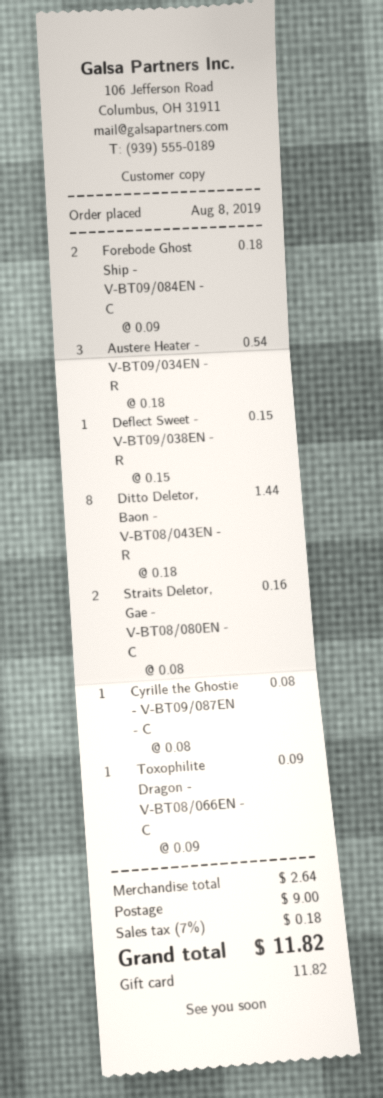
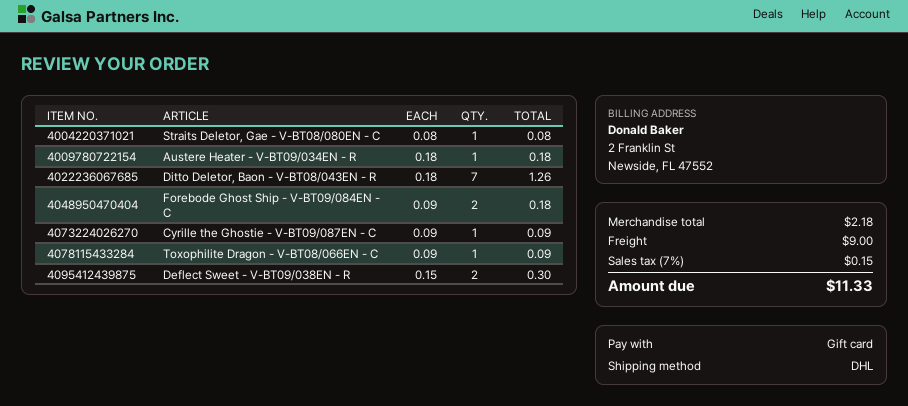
Austere Heater - V-BT09/034EN - R: 3 x 0.18 = 0.54 -> 1 x 0.18 = 0.18
Deflect Sweet - V-BT09/038EN - R: 1 x 0.15 = 0.15 -> 2 x 0.15 = 0.30
Ditto Deletor, Baon - V-BT08/043EN - R: 8 x 0.18 = 1.44 -> 7 x 0.18 = 1.26
Straits Deletor, Gae - V-BT08/080EN - C: 2 x 0.08 = 0.16 -> 1 x 0.08 = 0.08
Cyrille the Ghostie - V-BT09/087EN - C: 1 x 0.08 = 0.08 -> 1 x 0.09 = 0.09
subtotal: 2.64 -> 2.18
tax: 7% = 0.18 -> 7% = 0.15
total: 11.82 -> 11.33

